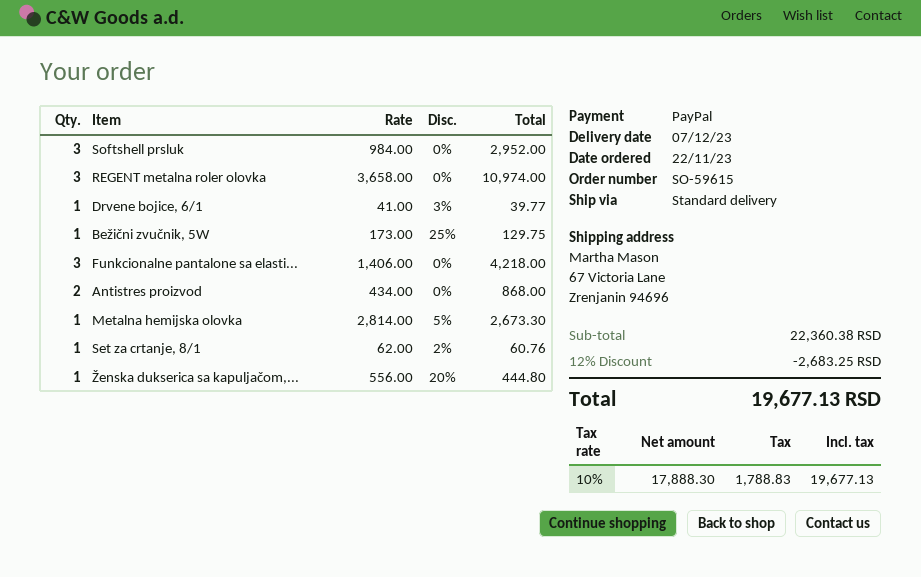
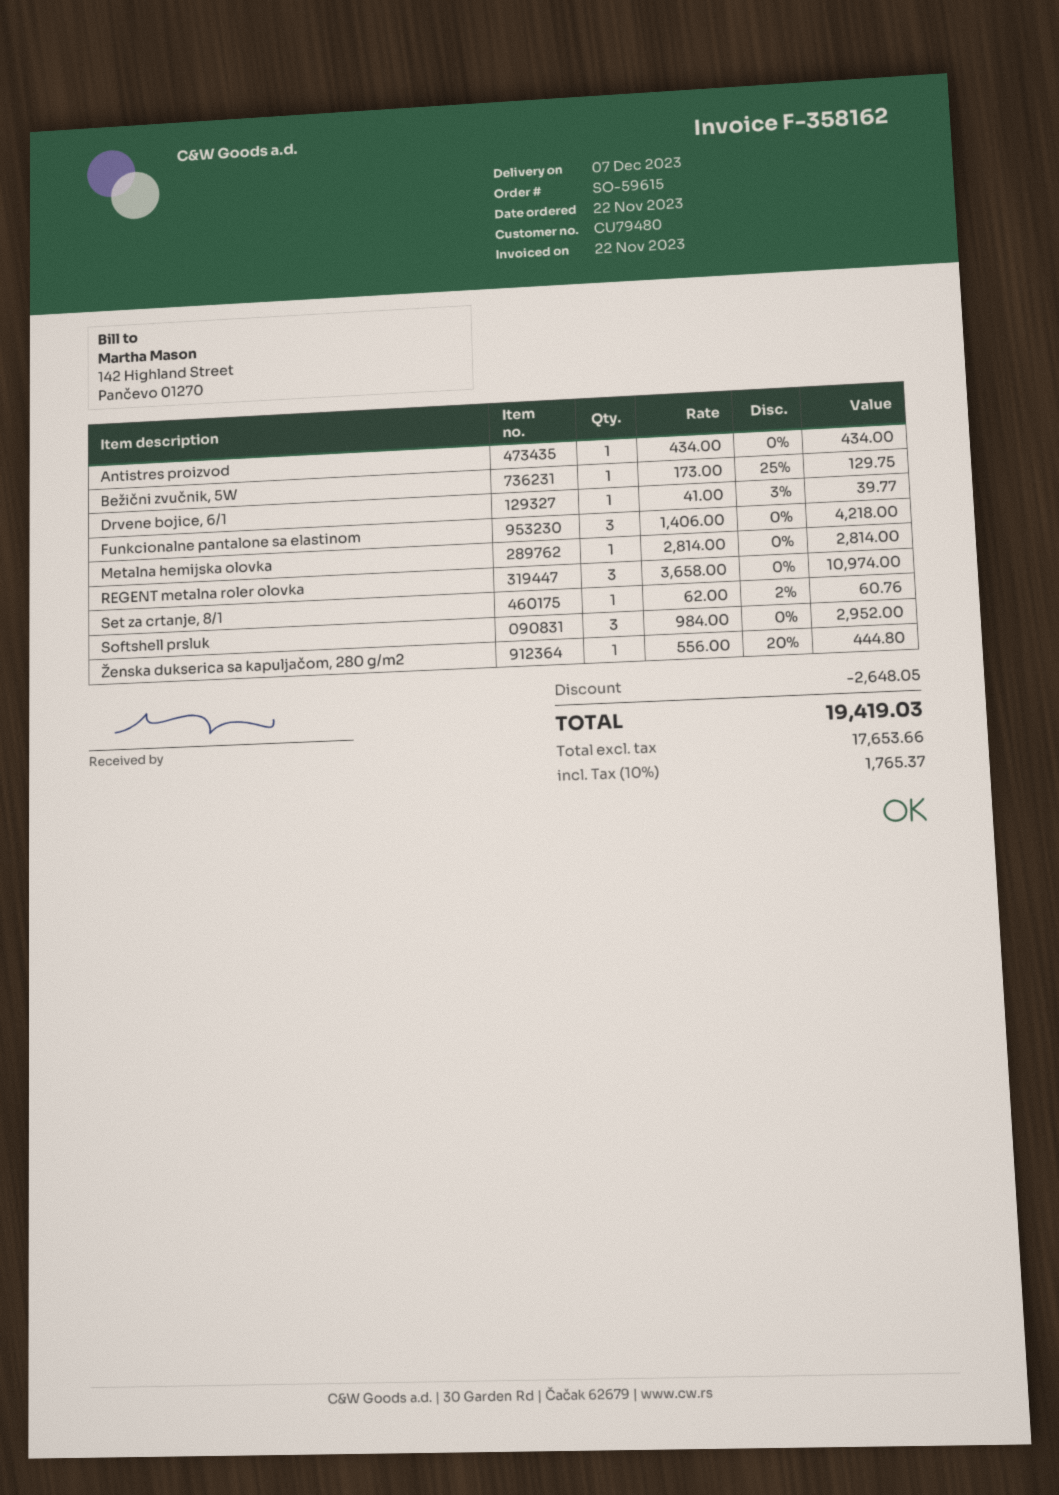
Antistres proizvod: 2 x 434.00 = 868.00 -> 1 x 434.00 = 434.00
Metalna hemijska olovka: 1 x 2814.00 - 5% = 2673.30 -> 1 x 2814.00 = 2814.00
discount: 2683.25 -> 2648.05
net: 17888.30 -> 17653.66
tax: 10% = 1788.83 -> 10% = 1765.37
total: 19677.13 -> 19419.03

